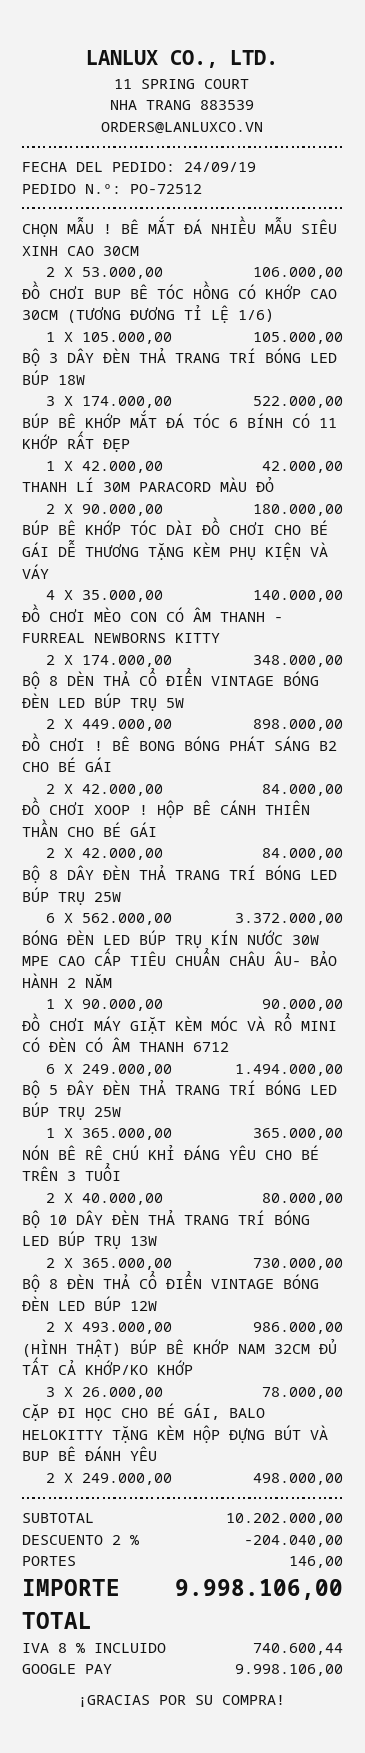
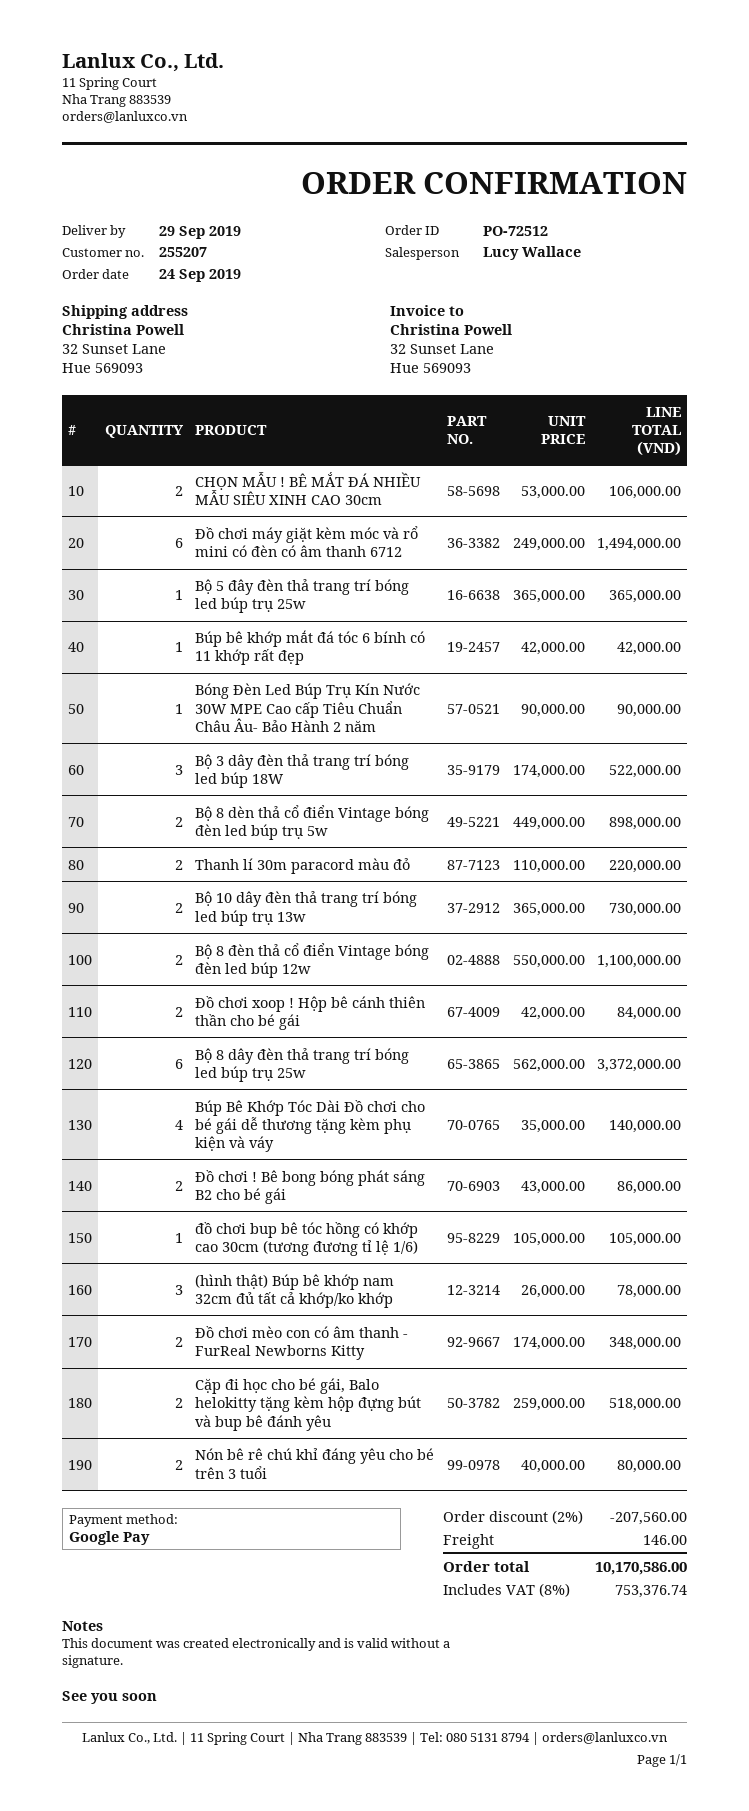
THANH LÍ 30M PARACORD MÀU ĐỎ: 2 x 90000.00 = 180000.00 -> 2 x 110000.00 = 220000.00
ĐỒ CHƠI ! BÊ BONG BÓNG PHÁT SÁNG B2 CHO BÉ GÁI: 2 x 42000.00 = 84000.00 -> 2 x 43000.00 = 86000.00
BỘ 8 ĐÈN THẢ CỔ ĐIỂN VINTAGE BÓNG ĐÈN LED BÚP 12W: 2 x 493000.00 = 986000.00 -> 2 x 550000.00 = 1100000.00
CẶP ĐI HỌC CHO BÉ GÁI, BALO HELOKITTY TẶNG KÈM HỘP ĐỰNG BÚT VÀ BUP BÊ ĐÁNH YÊU: 2 x 249000.00 = 498000.00 -> 2 x 259000.00 = 518000.00
discount: 2% = 204040.00 -> 2% = 207560.00
tax: 8% = 740600.44 -> 8% = 753376.74
total: 9998106.00 -> 10170586.00

